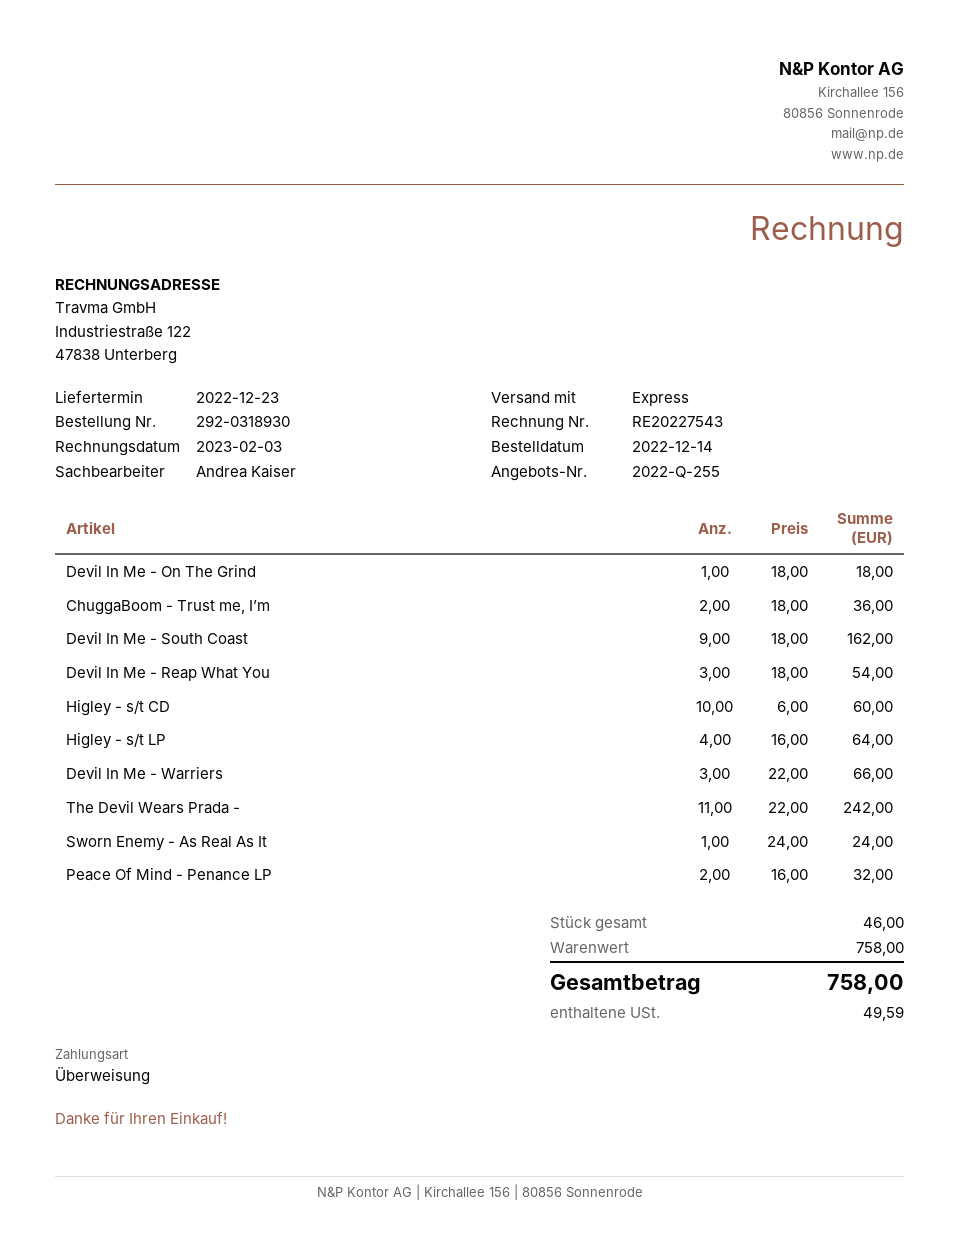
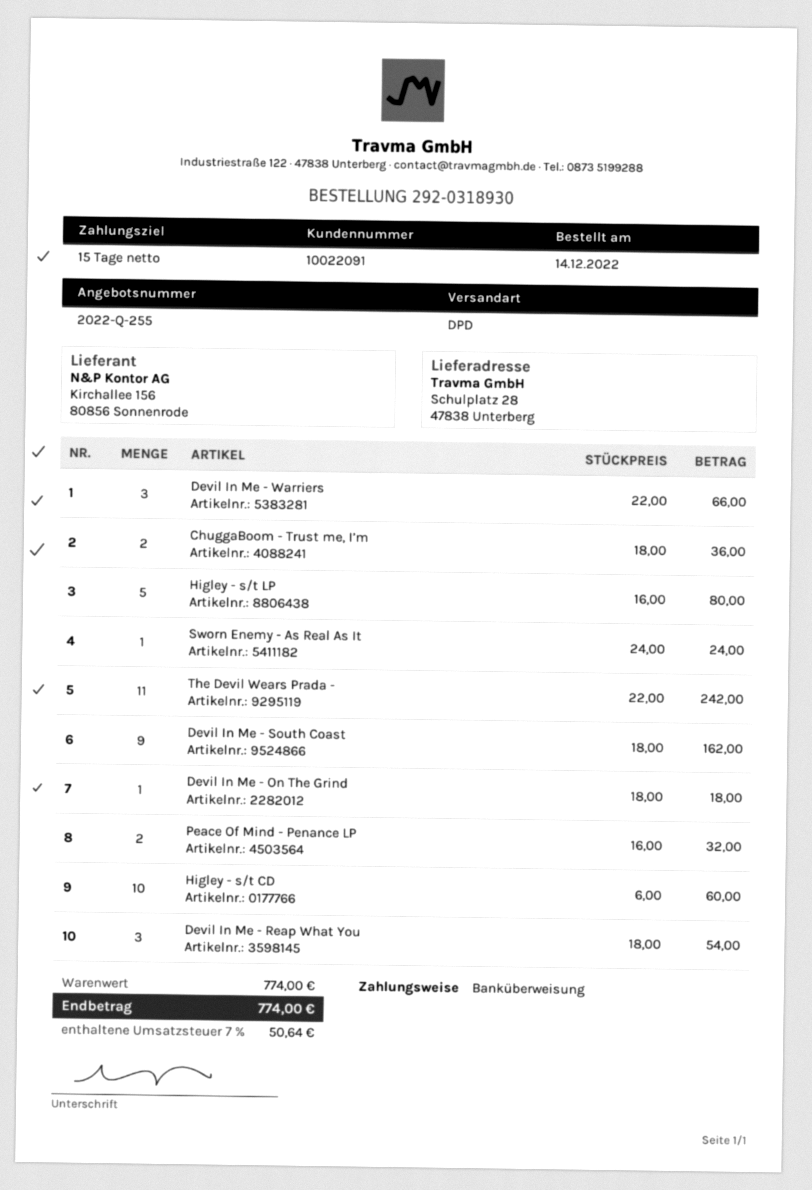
shipping method: express -> DPD
Higley - s/t LP: 4 x 16.00 = 64.00 -> 5 x 16.00 = 80.00
subtotal: 758.00 -> 774.00
tax: 49.59 -> 50.64
total: 758.00 -> 774.00

